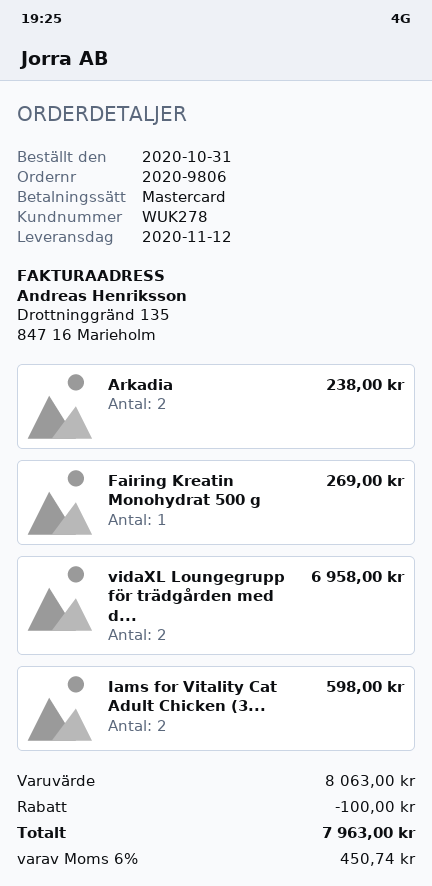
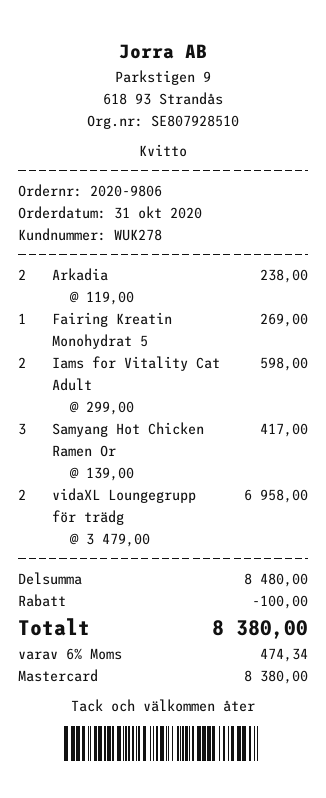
Samyang Hot Chicken Ramen Or: none -> 3 for 417.00
subtotal: 8063.00 -> 8480.00
tax: 6% = 450.74 -> 6% = 474.34
total: 7963.00 -> 8380.00

